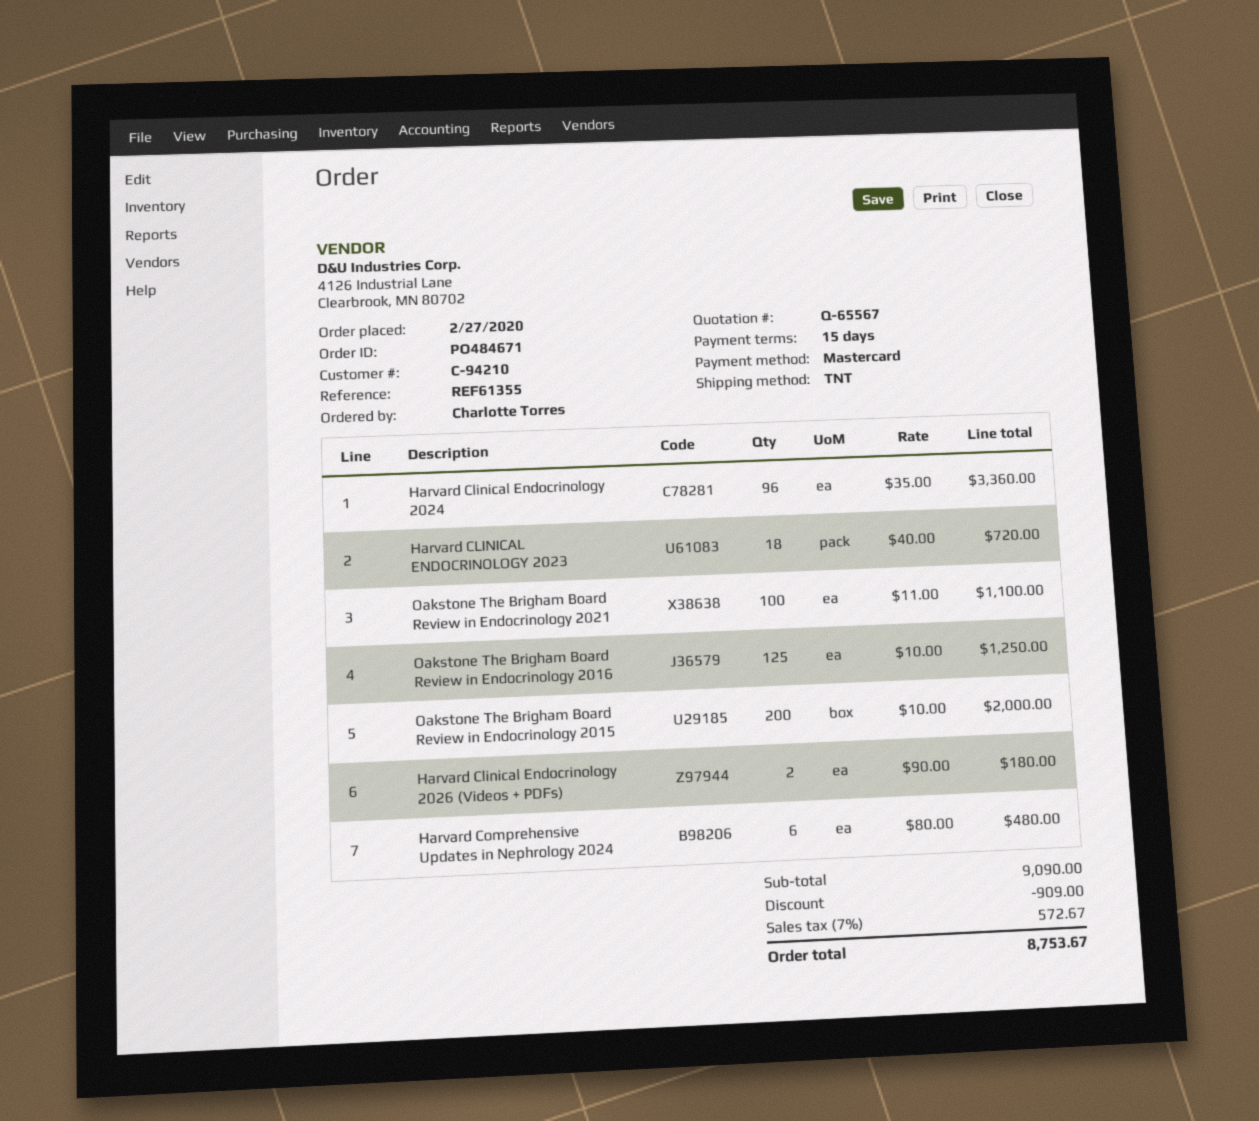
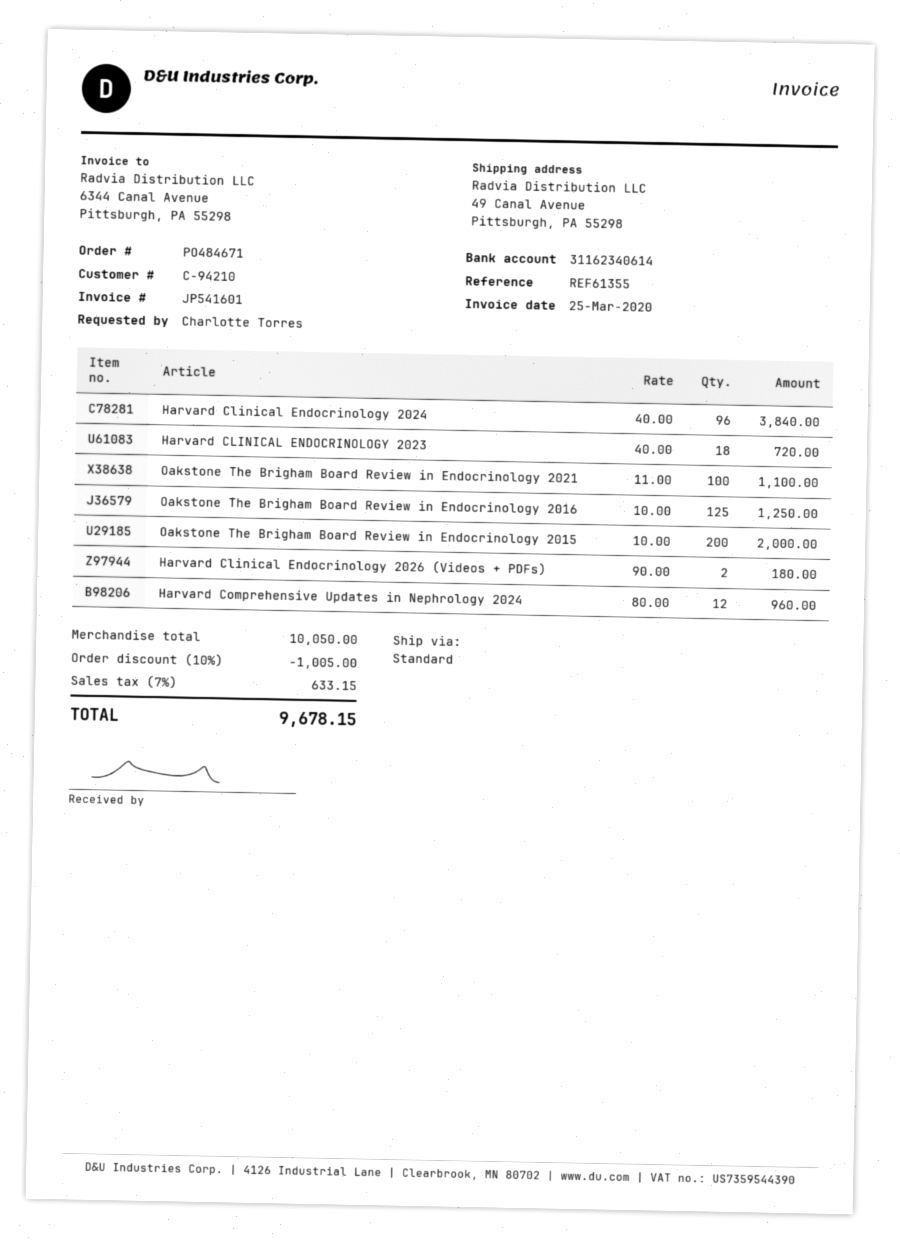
shipping method: TNT -> standard
Harvard Clinical Endocrinology 2024: 96 x 35.00 = 3360.00 -> 96 x 40.00 = 3840.00
Harvard Comprehensive Updates in Nephrology 2024: 6 x 80.00 = 480.00 -> 12 x 80.00 = 960.00
subtotal: 9090.00 -> 10050.00
discount: 909.00 -> 1005.00
tax: 7% = 572.67 -> 7% = 633.15
total: 8753.67 -> 9678.15

